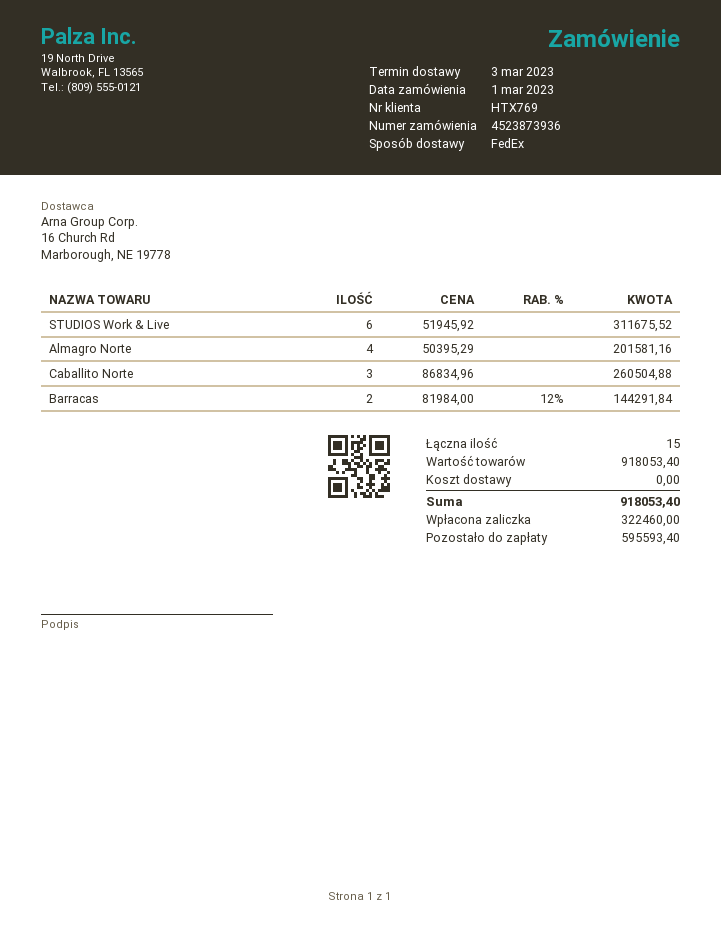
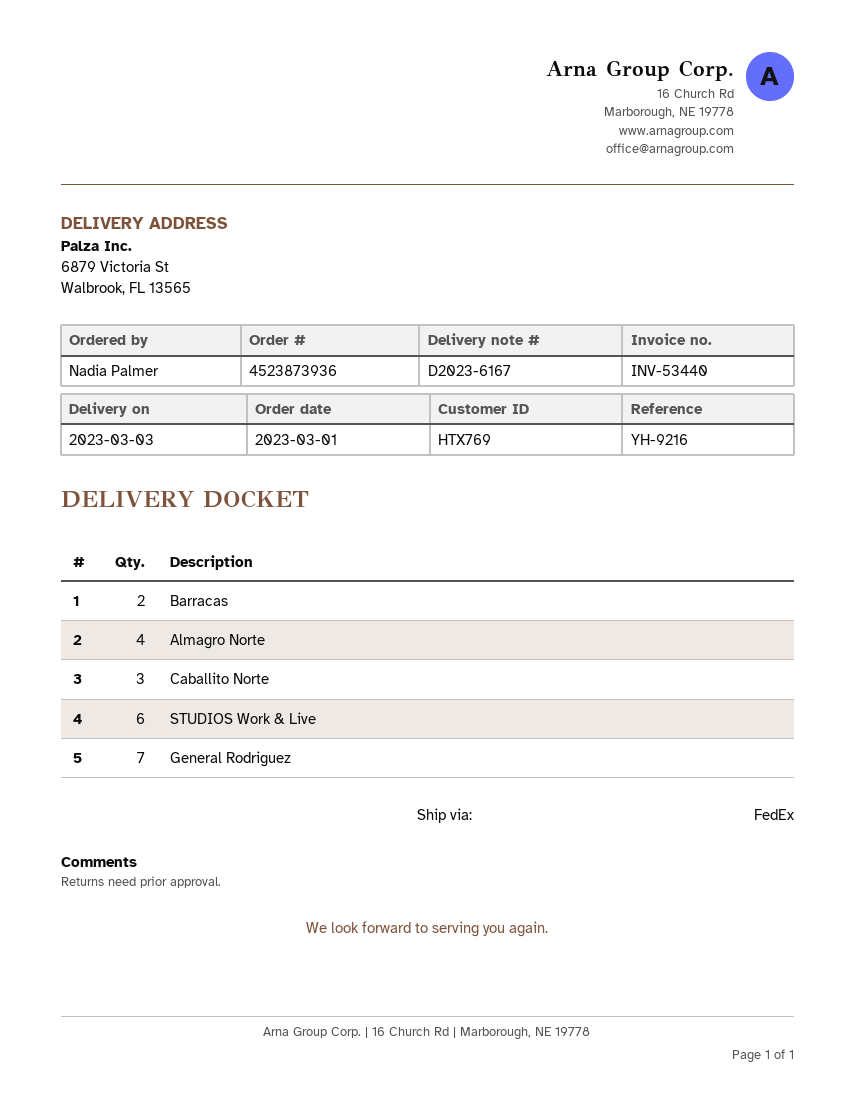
General Rodriguez: none -> 7

